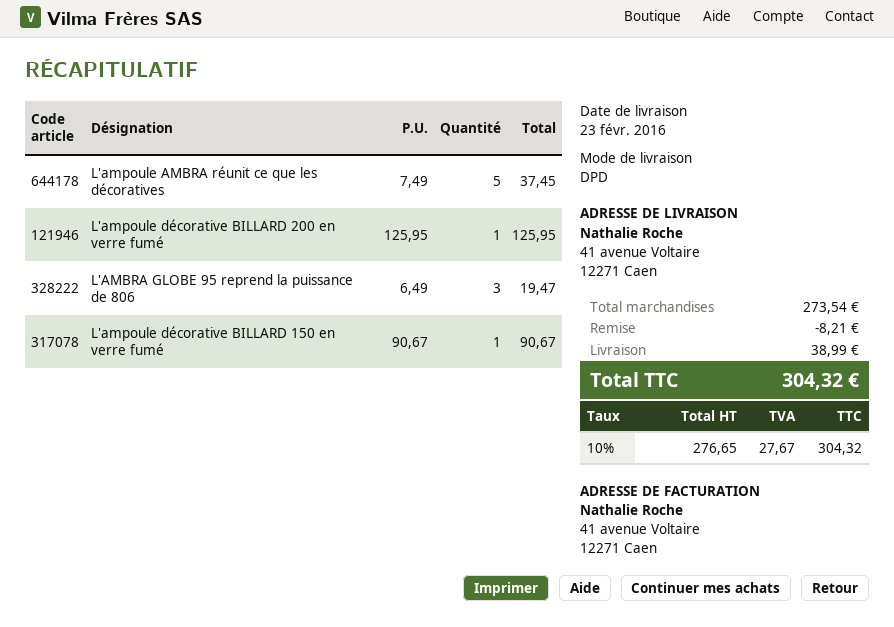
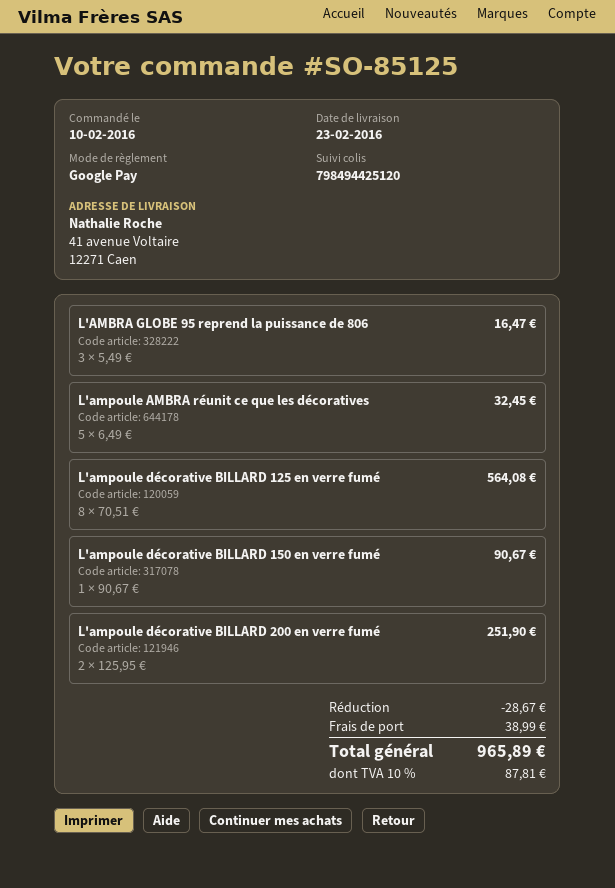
L'ampoule AMBRA réunit ce que les décoratives: 5 x 7.49 = 37.45 -> 5 x 6.49 = 32.45
L'ampoule décorative BILLARD 200 en verre fumé: 1 x 125.95 = 125.95 -> 2 x 125.95 = 251.90
L'AMBRA GLOBE 95 reprend la puissance de 806: 3 x 6.49 = 19.47 -> 3 x 5.49 = 16.47
L'ampoule décorative BILLARD 125 en verre fumé: none -> 8 x 70.51 = 564.08
discount: 8.21 -> 28.67
tax: 10% = 27.67 -> 10% = 87.81
total: 304.32 -> 965.89

